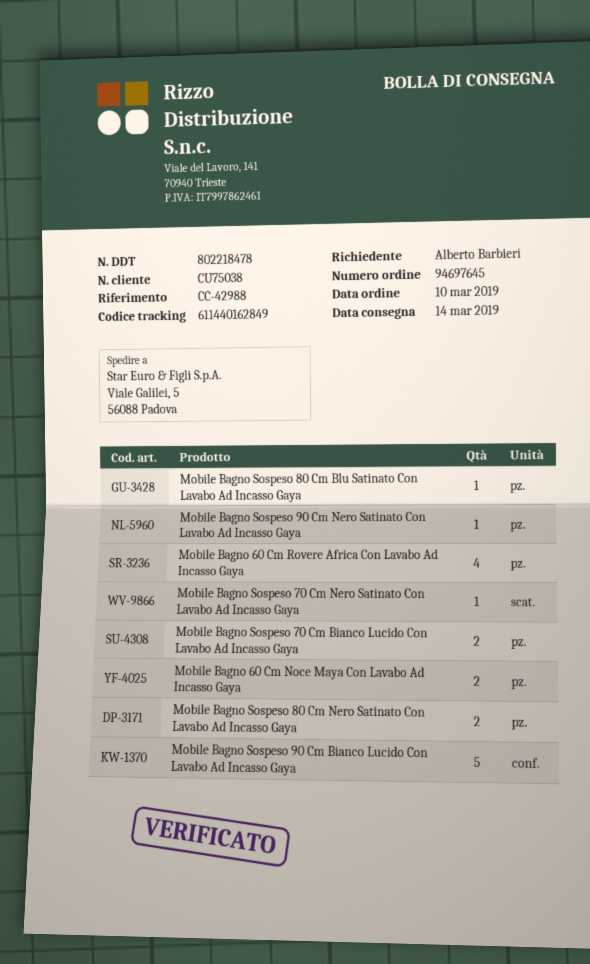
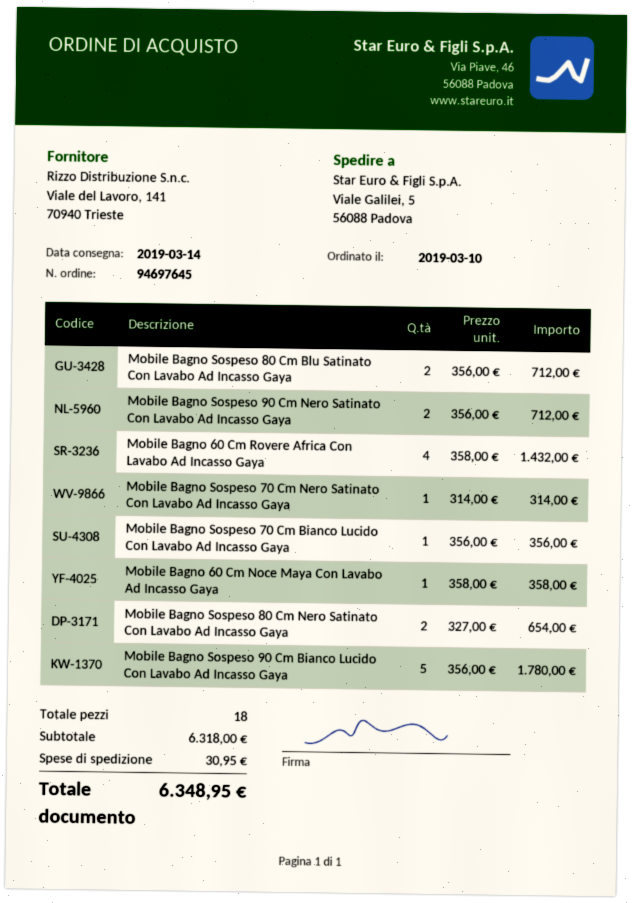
Mobile Bagno Sospeso 80 Cm Blu Satinato Con Lavabo Ad Incasso Gaya: 1 -> 2
Mobile Bagno Sospeso 90 Cm Nero Satinato Con Lavabo Ad Incasso Gaya: 1 -> 2
Mobile Bagno Sospeso 70 Cm Bianco Lucido Con Lavabo Ad Incasso Gaya: 2 -> 1
Mobile Bagno 60 Cm Noce Maya Con Lavabo Ad Incasso Gaya: 2 -> 1

